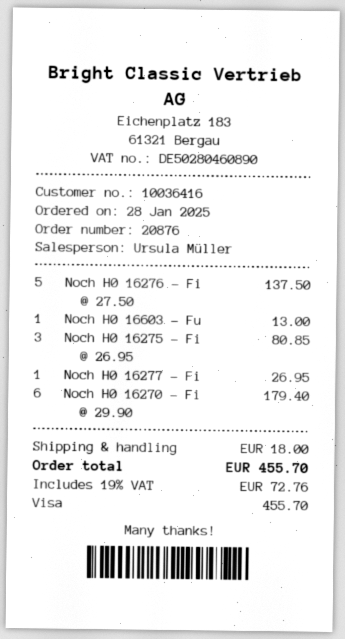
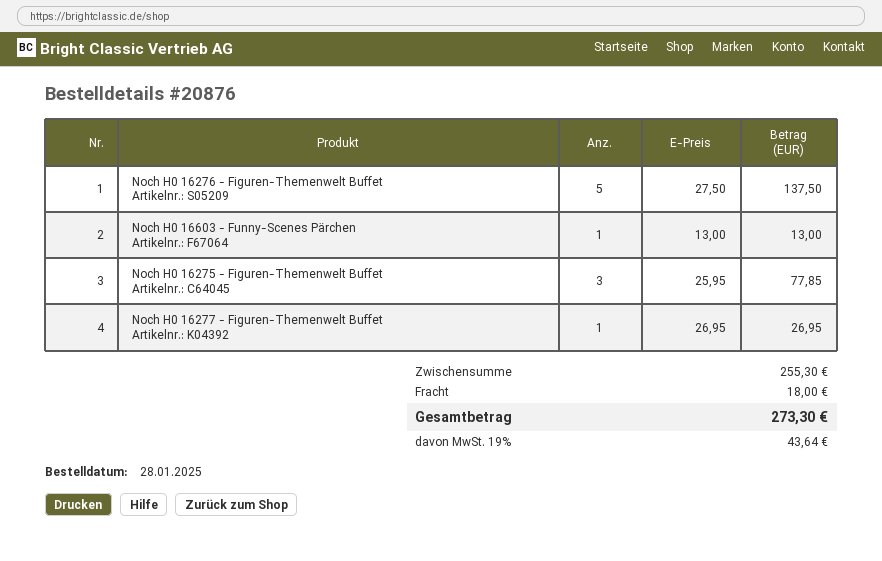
Noch H0 16275 - Fi: 3 x 26.95 = 80.85 -> 3 x 25.95 = 77.85
Noch H0 16270 - Fi: 6 x 29.90 = 179.40 -> none
tax: 19% = 72.76 -> 19% = 43.64
total: 455.70 -> 273.30

